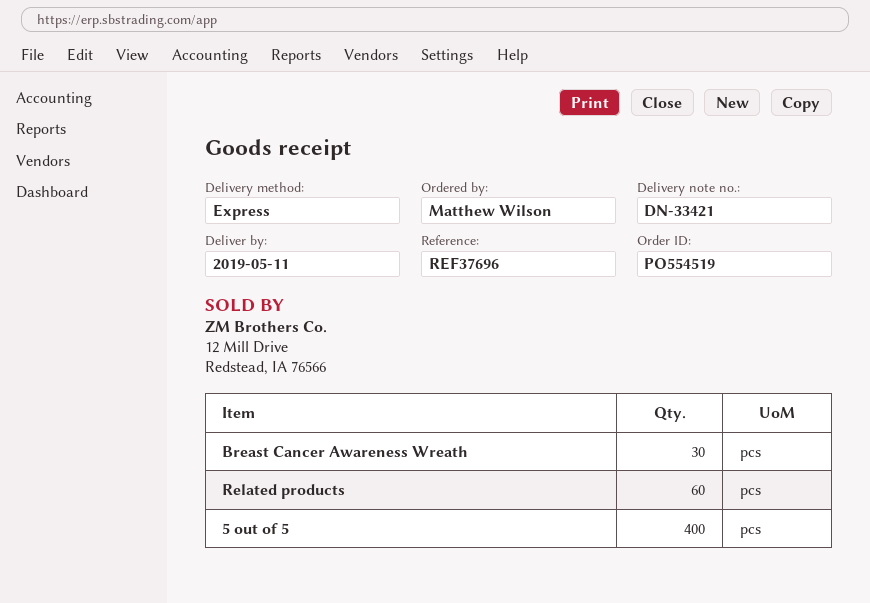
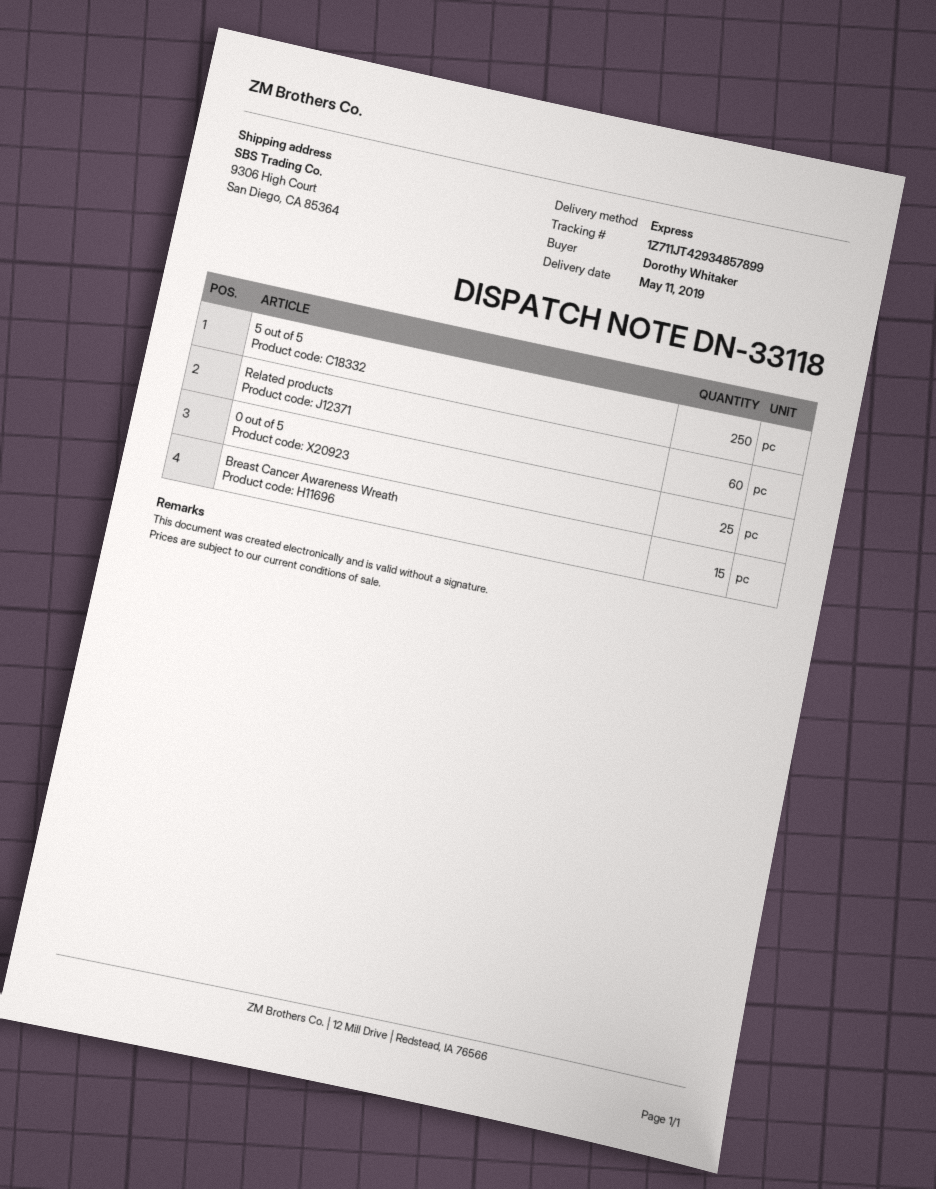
delivery note number: DN-33421 -> DN-33118
ordered by: Matthew Wilson -> Dorothy Whitaker
Breast Cancer Awareness Wreath: 30 -> 15
5 out of 5: 400 -> 250
0 out of 5: none -> 25

